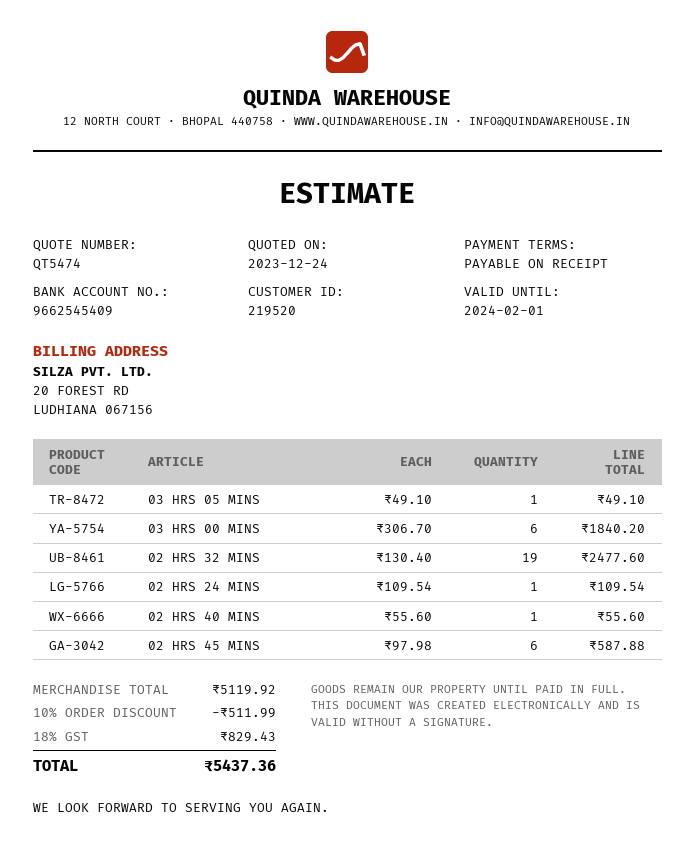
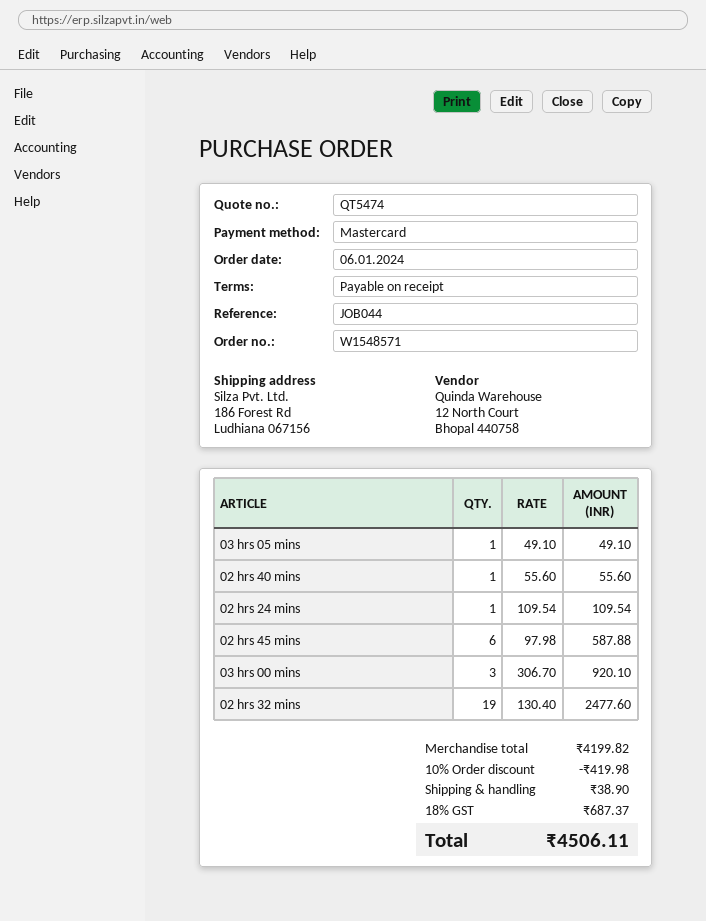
03 HRS 00 MINS: 6 x 306.70 = 1840.20 -> 3 x 306.70 = 920.10
subtotal: 5119.92 -> 4199.82
discount: 10% = 511.99 -> 10% = 419.98
shipping: none -> 38.90
tax: 18% = 829.43 -> 18% = 687.37
total: 5437.36 -> 4506.11

